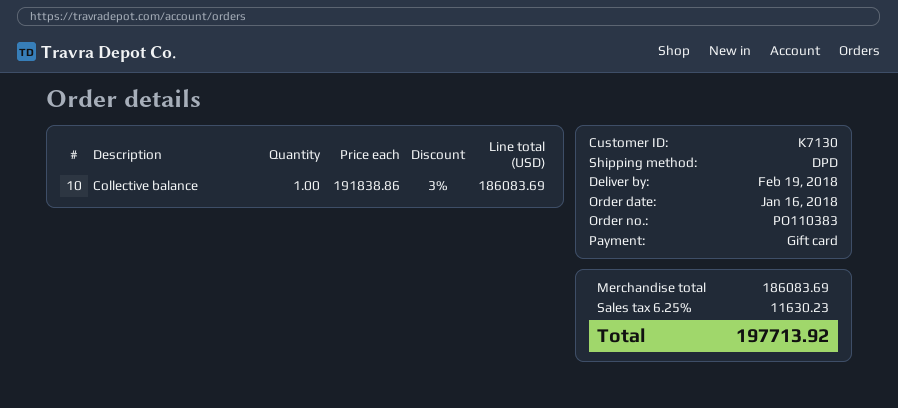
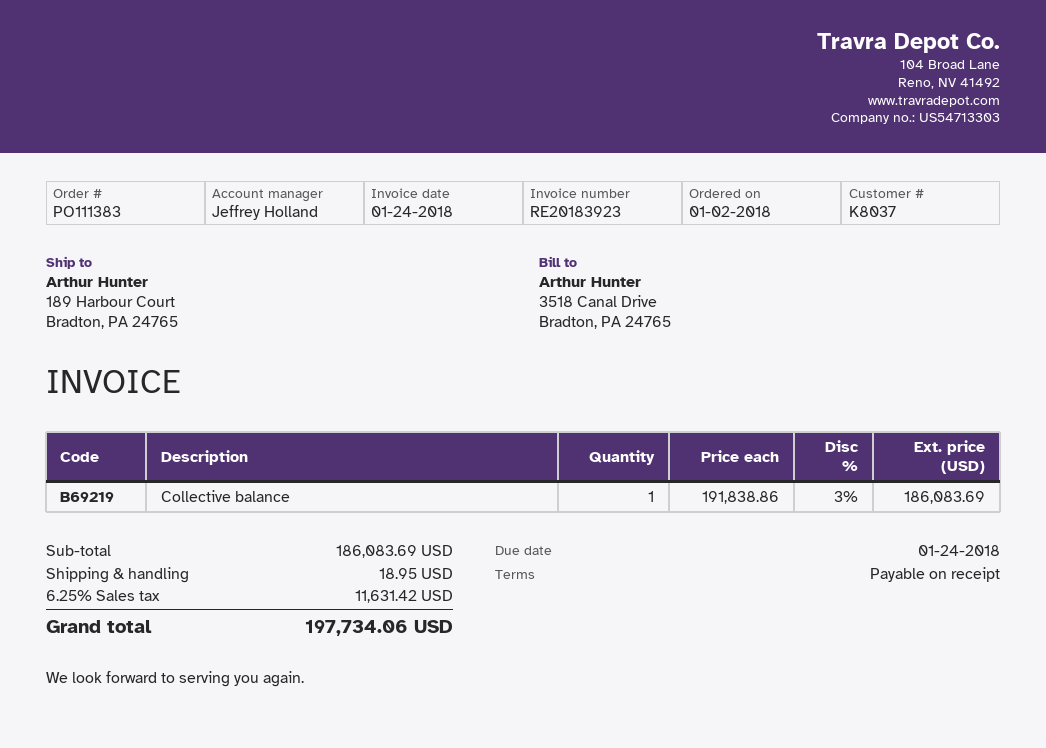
order number: PO110383 -> PO111383
order date: 2018-01-16 -> 2018-01-02
customer number: K7130 -> K8037
shipping: none -> 18.95
tax: 6.25% = 11630.23 -> 6.25% = 11631.42
total: 197713.92 -> 197734.06

